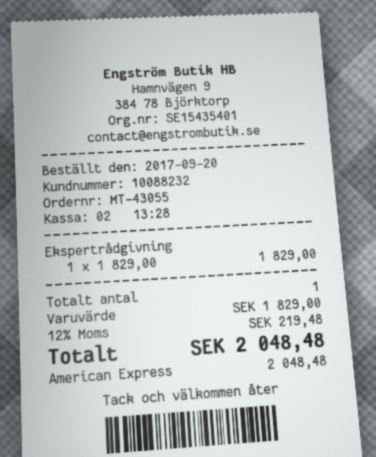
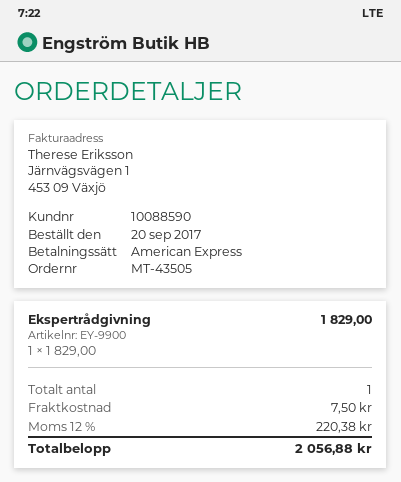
order number: MT-43055 -> MT-43505
customer number: 10088232 -> 10088590
shipping: none -> 7.50
tax: 12% = 219.48 -> 12% = 220.38
total: 2048.48 -> 2056.88

